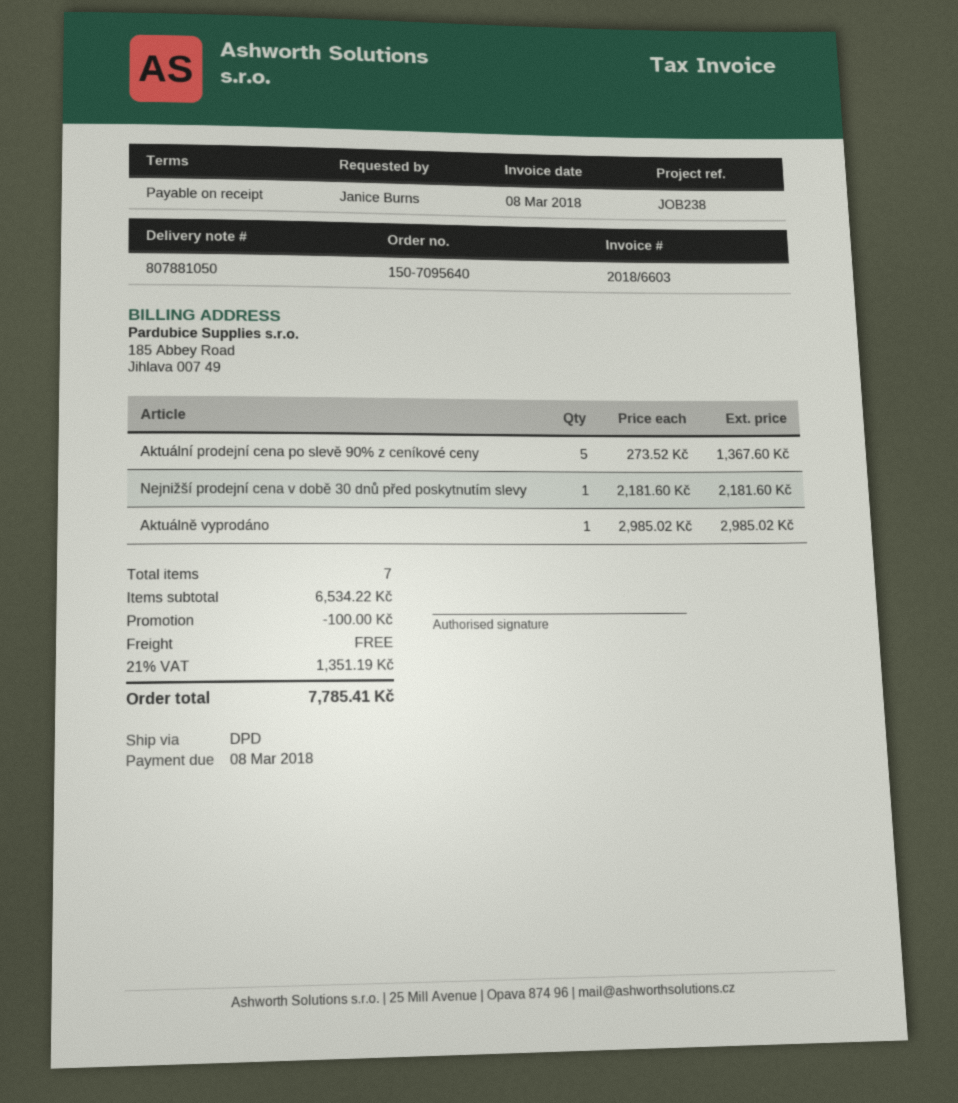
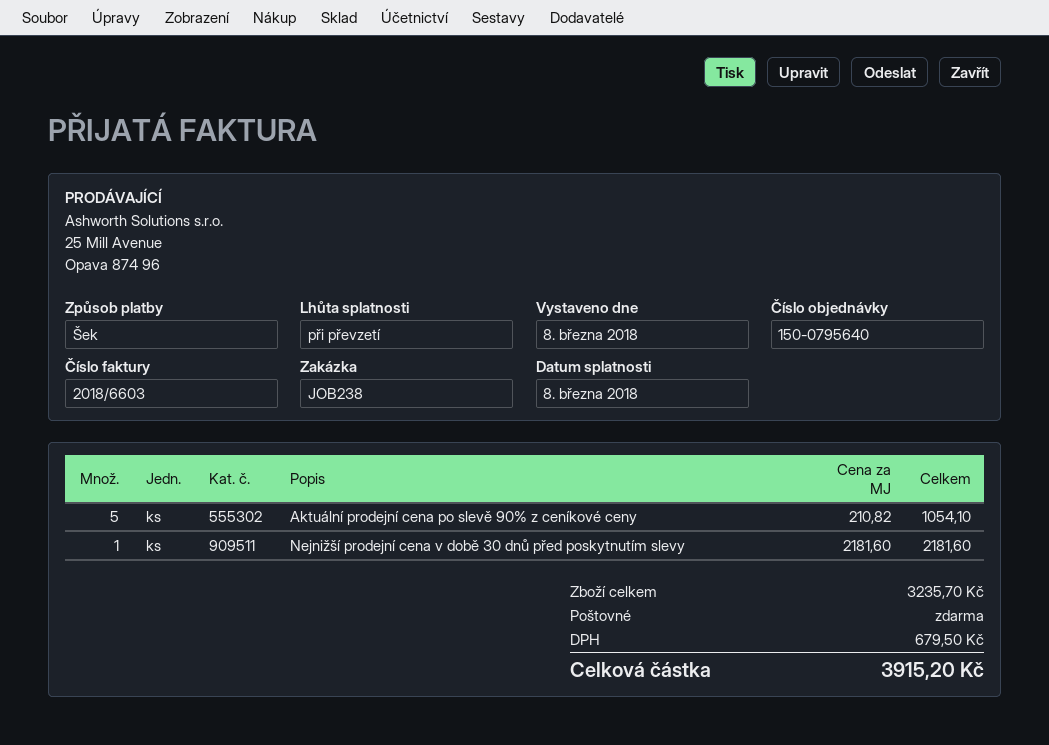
order number: 150-7095640 -> 150-0795640
Aktuální prodejní cena po slevě 90% z ceníkové ceny: 5 x 273.52 = 1367.60 -> 5 x 210.82 = 1054.10
Aktuálně vyprodáno: 1 x 2985.02 = 2985.02 -> none
subtotal: 6534.22 -> 3235.70
discount: 100.00 -> none
tax: 1351.19 -> 679.50
total: 7785.41 -> 3915.20

